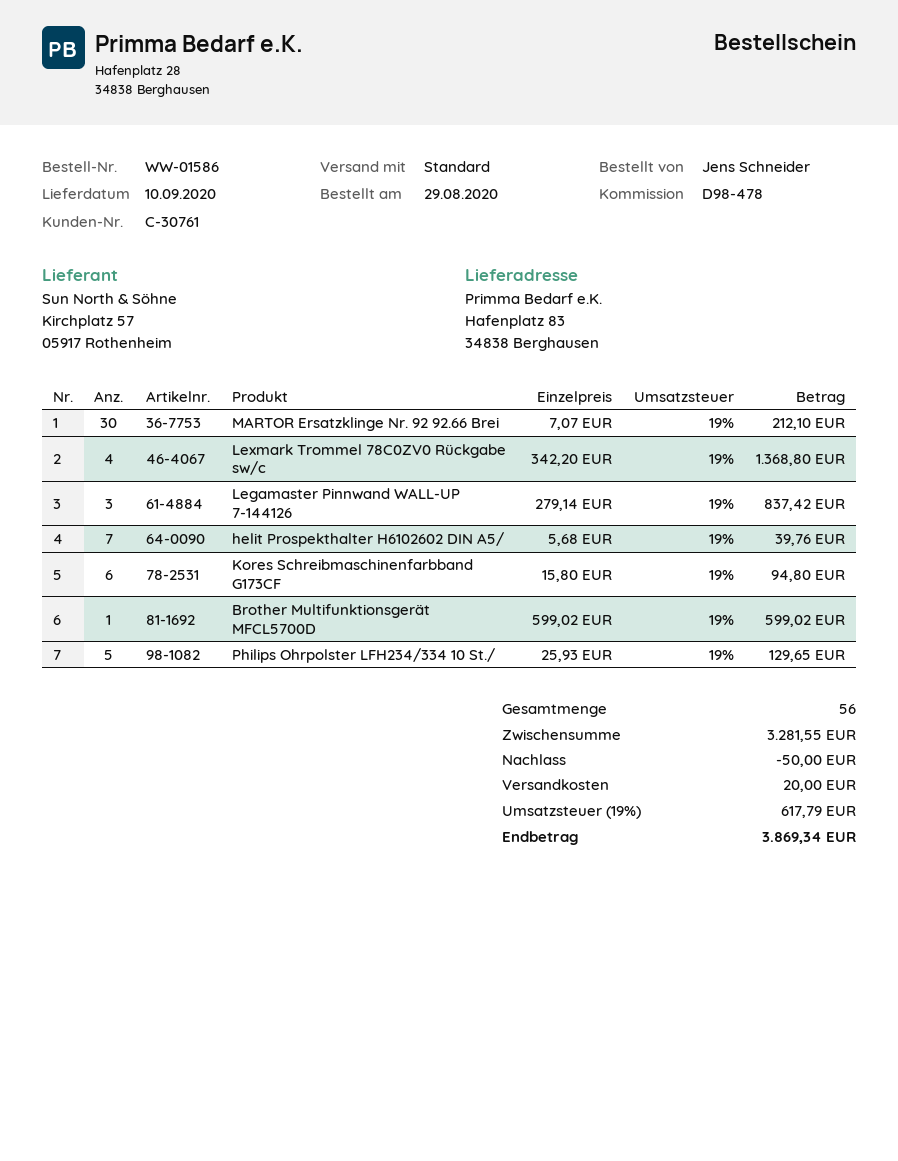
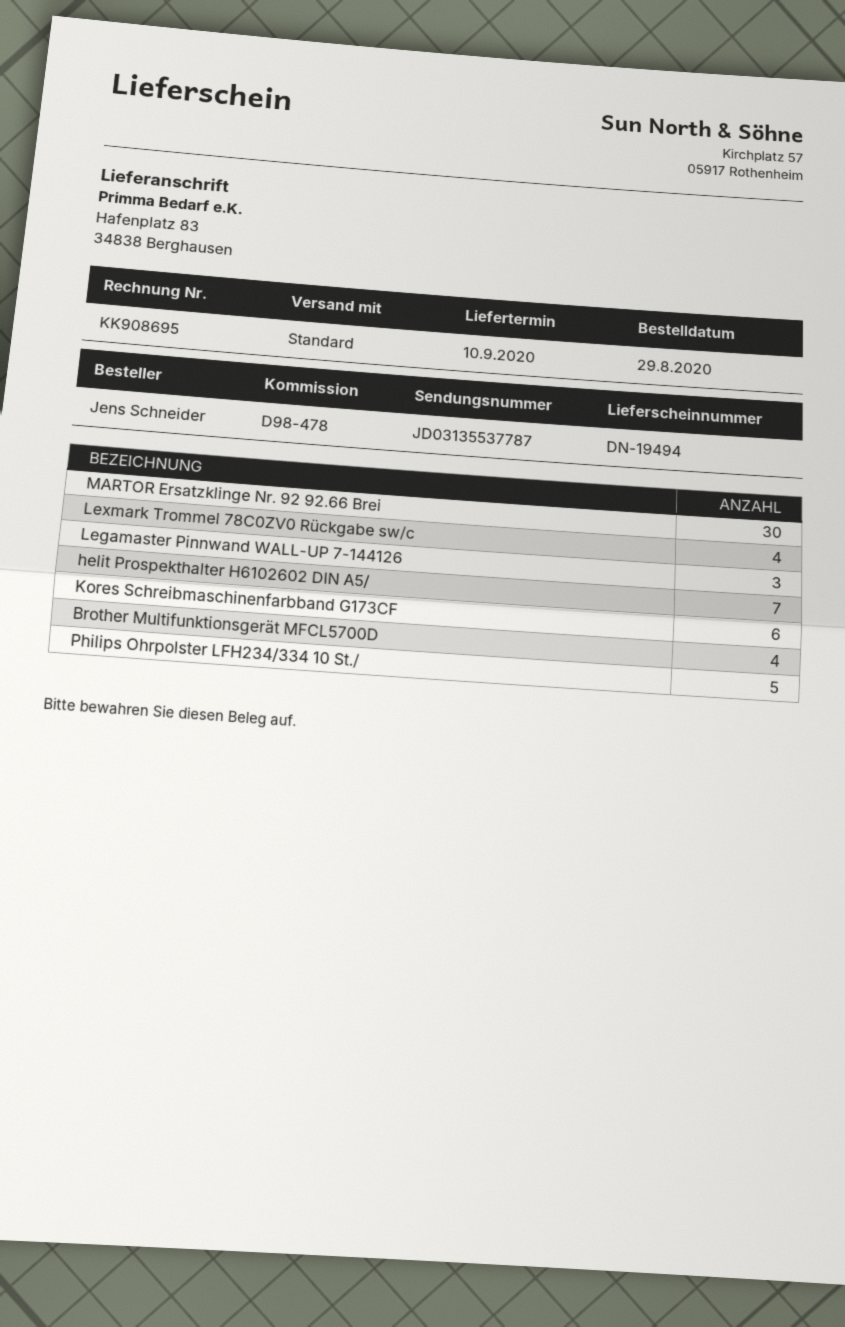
Brother Multifunktionsgerät MFCL5700D: 1 -> 4

